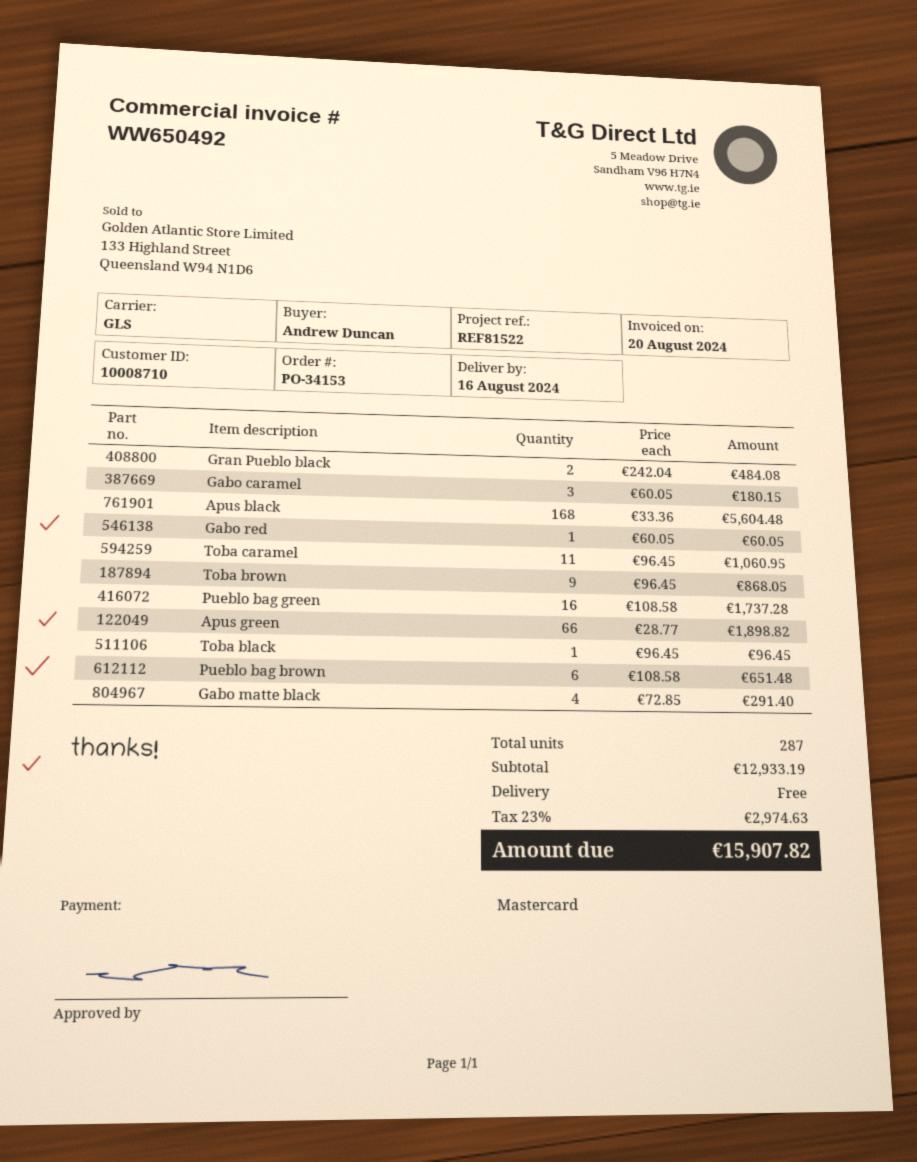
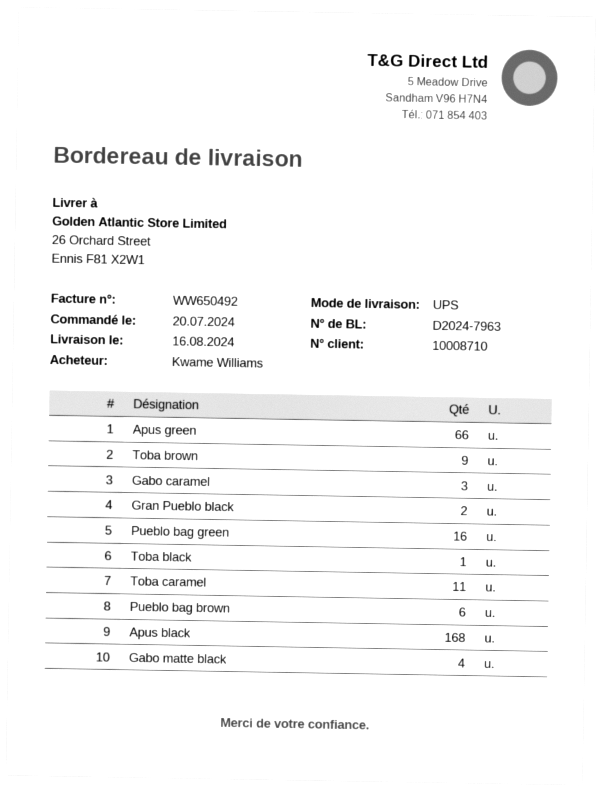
ordered by: Andrew Duncan -> Kwame Williams
shipping method: GLS -> UPS
Gabo red: 1 -> none

